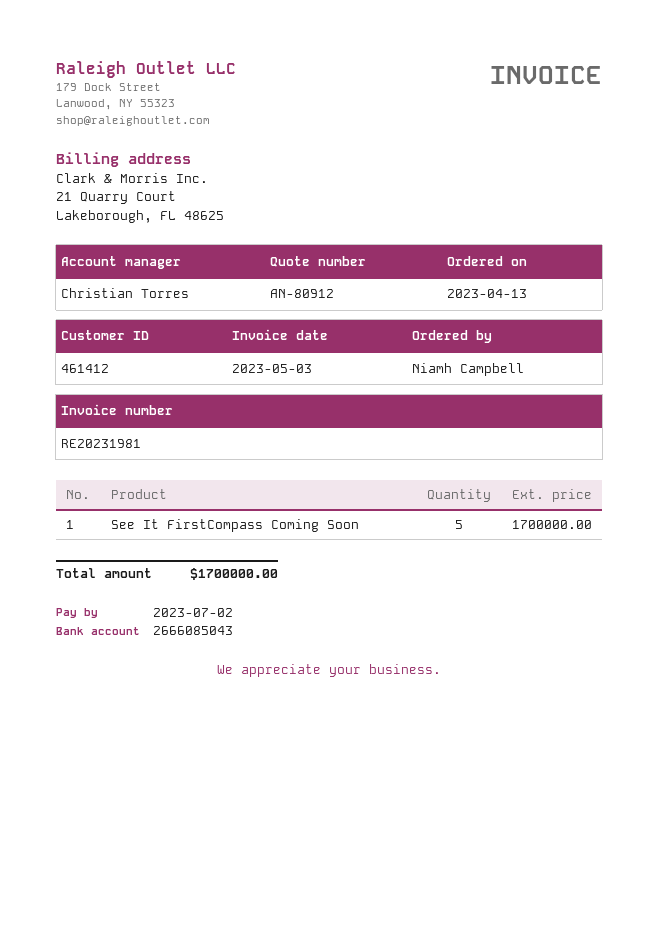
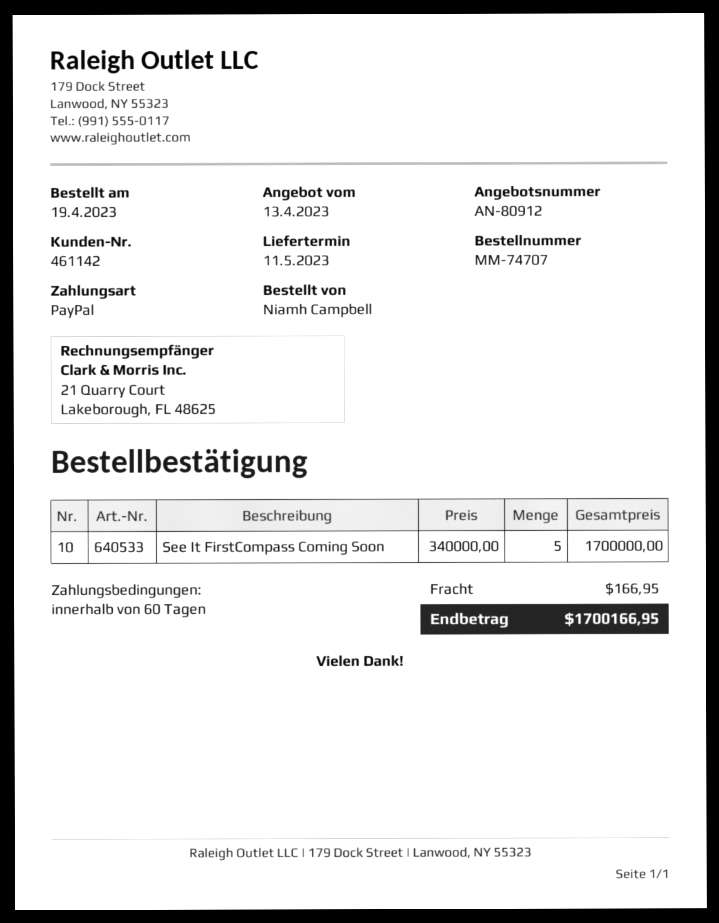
order date: 2023-04-13 -> 2023-04-19
customer number: 461412 -> 461142
shipping: none -> 166.95
total: 1700000.00 -> 1700166.95

